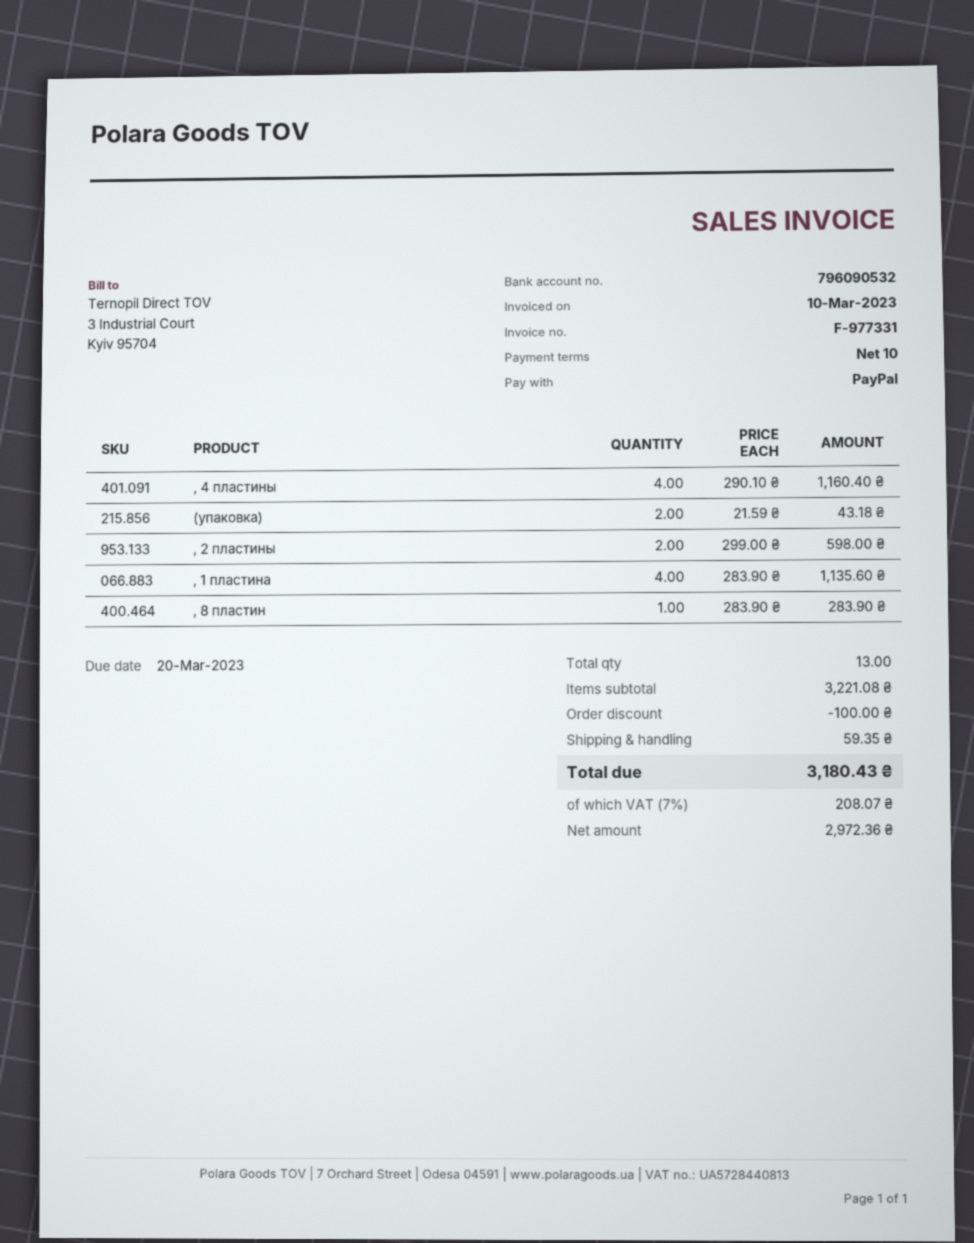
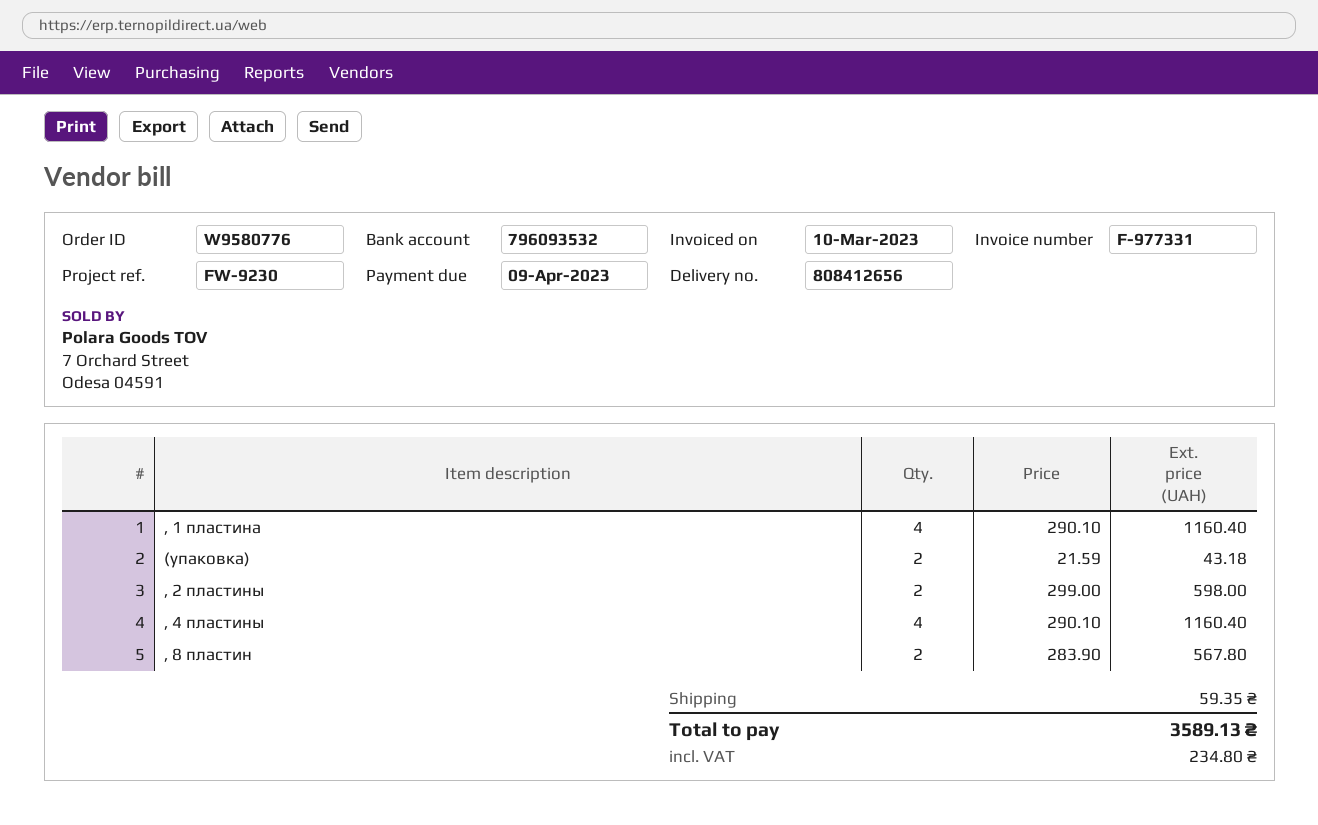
due date: 2023-03-20 -> 2023-04-09
bank account: 796090532 -> 796093532
, 1 пластина: 4 x 283.90 = 1135.60 -> 4 x 290.10 = 1160.40
, 8 пластин: 1 x 283.90 = 283.90 -> 2 x 283.90 = 567.80
discount: 100.00 -> none
tax: 208.07 -> 234.80
total: 3180.43 -> 3589.13

